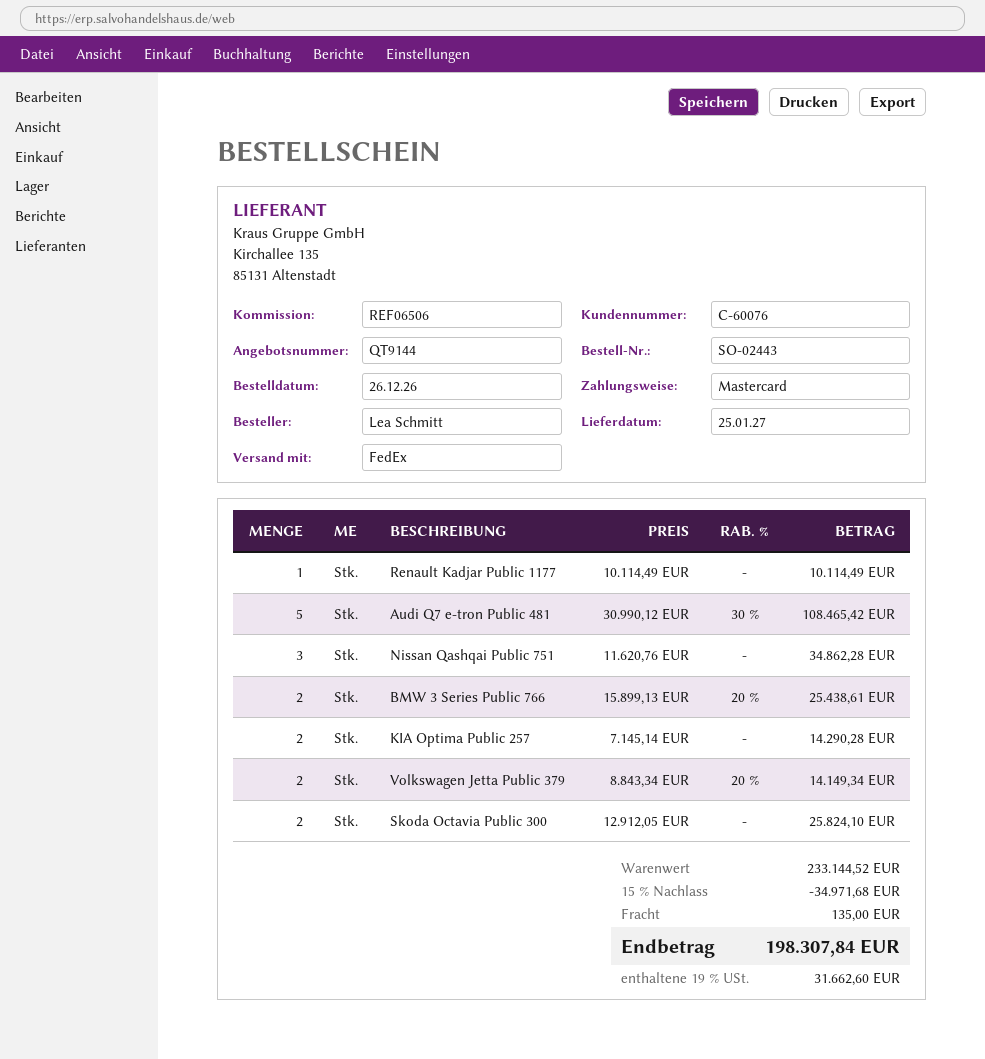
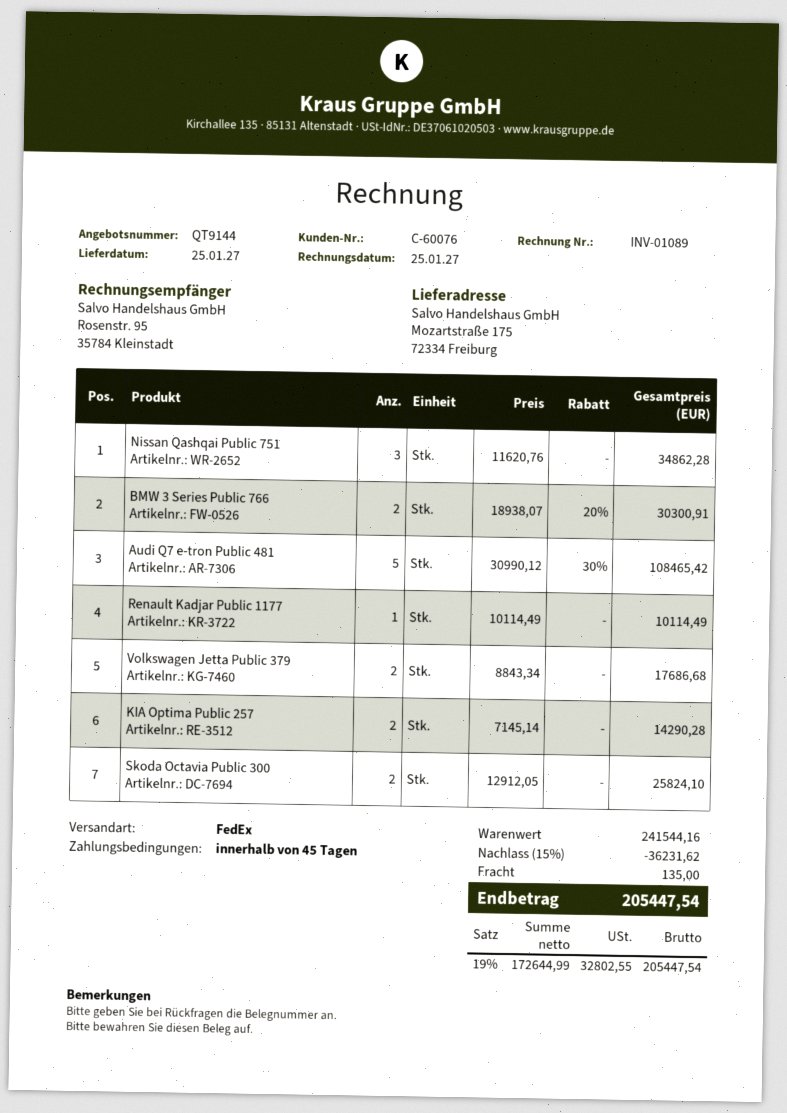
BMW 3 Series Public 766: 2 x 15899.13 - 20% = 25438.61 -> 2 x 18938.07 - 20% = 30300.91
Volkswagen Jetta Public 379: 2 x 8843.34 - 20% = 14149.34 -> 2 x 8843.34 = 17686.68
subtotal: 233144.52 -> 241544.16
discount: 15% = 34971.68 -> 15% = 36231.62
tax: 19% = 31662.60 -> 19% = 32802.55
total: 198307.84 -> 205447.54

